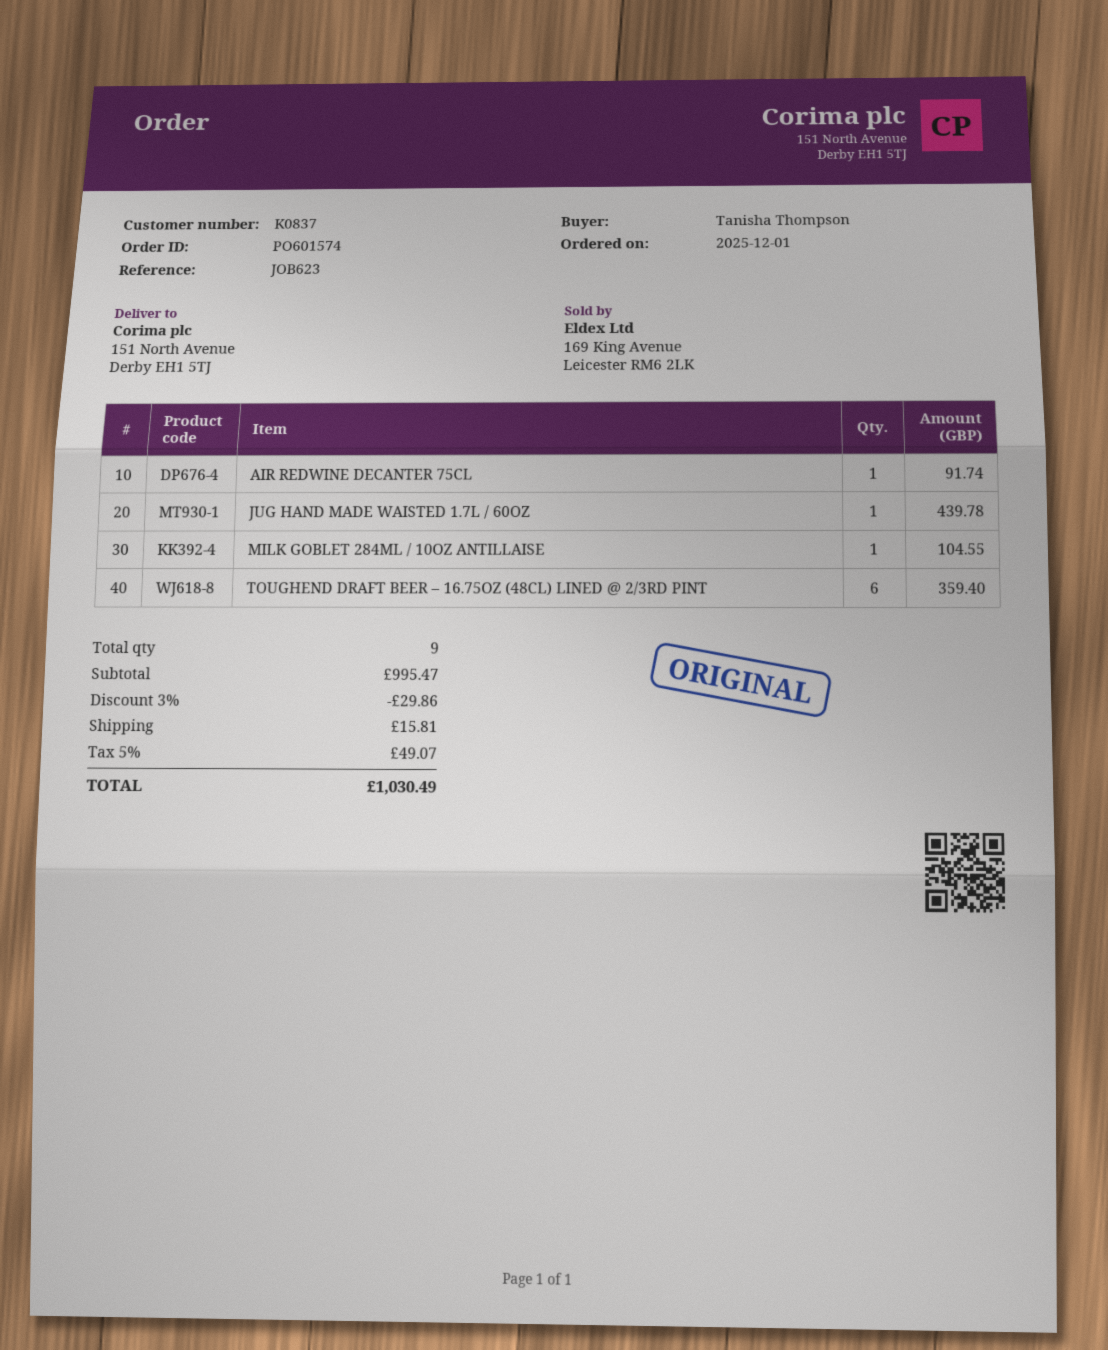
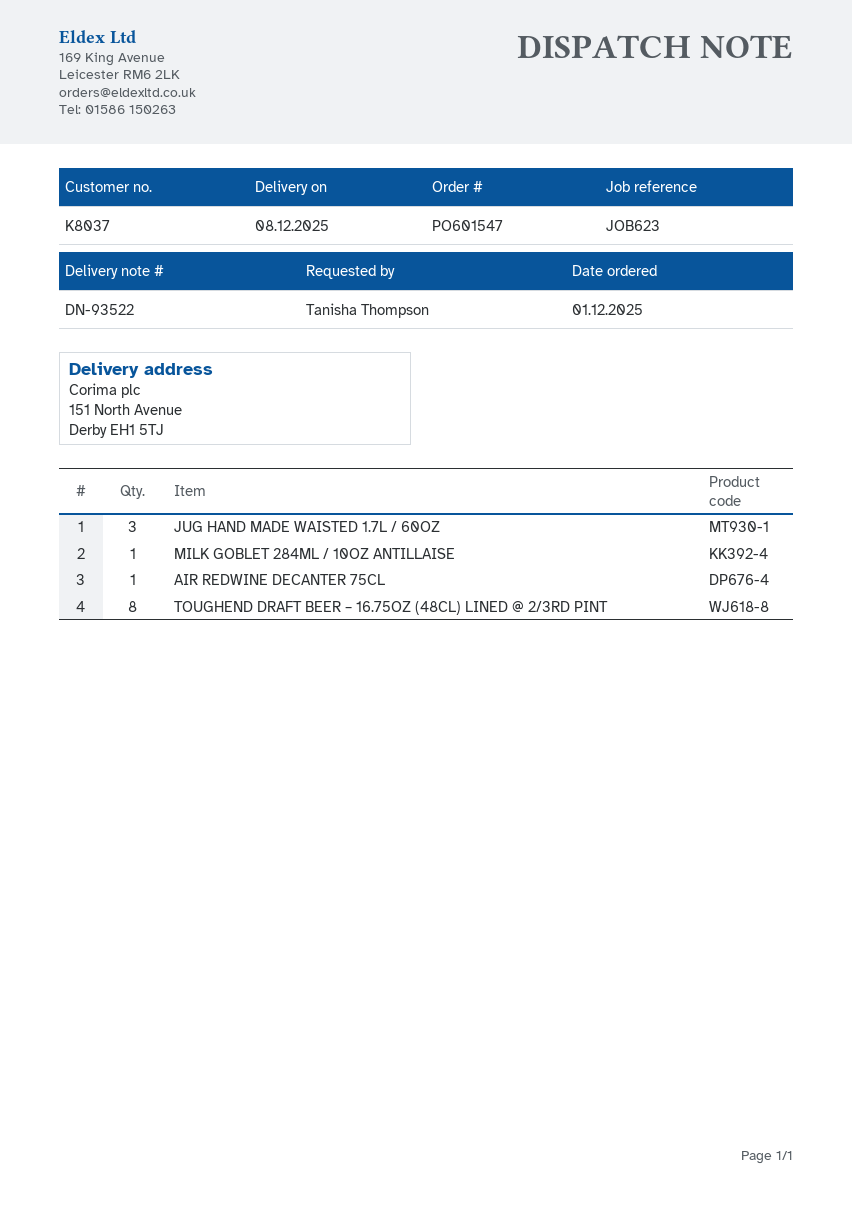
order number: PO601574 -> PO601547
customer number: K0837 -> K8037
JUG HAND MADE WAISTED 1.7L / 60OZ: 1 -> 3
TOUGHEND DRAFT BEER – 16.75OZ (48CL) LINED @ 2/3RD PINT: 6 -> 8

